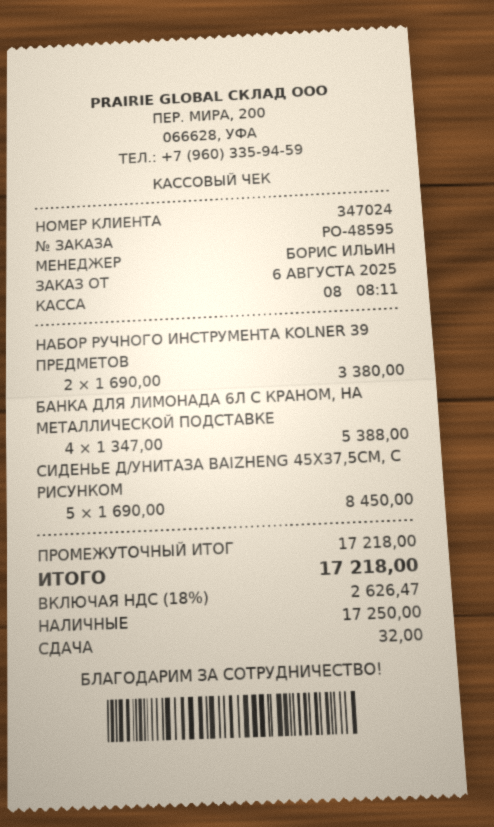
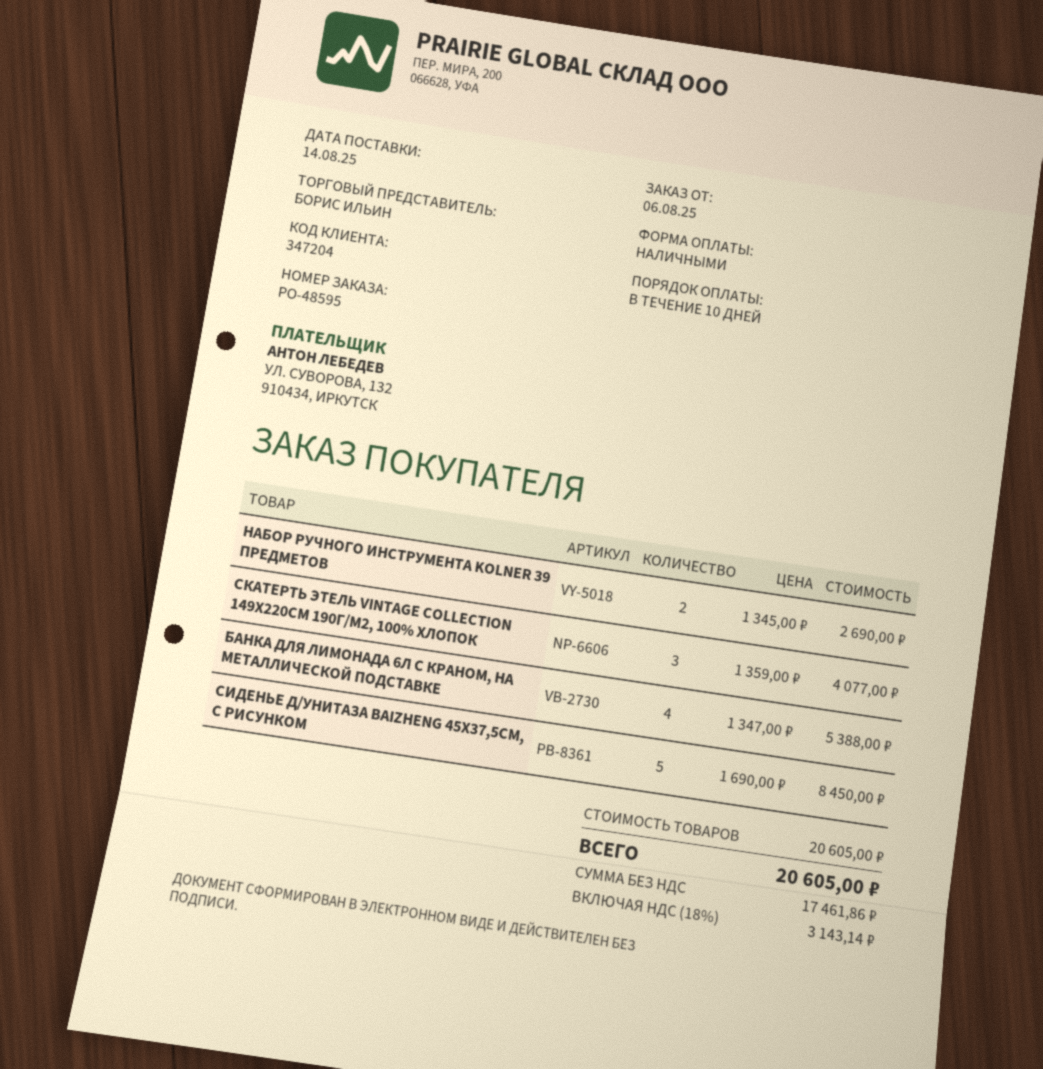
customer number: 347024 -> 347204
НАБОР РУЧНОГО ИНСТРУМЕНТА KOLNER 39 ПРЕДМЕТОВ: 2 x 1690.00 = 3380.00 -> 2 x 1345.00 = 2690.00
СКАТЕРТЬ ЭТЕЛЬ VINTAGE COLLECTION 149Х220СМ 190Г/М2, 100% ХЛОПОК: none -> 3 x 1359.00 = 4077.00
subtotal: 17218.00 -> 20605.00
tax: 18% = 2626.47 -> 18% = 3143.14
total: 17218.00 -> 20605.00

